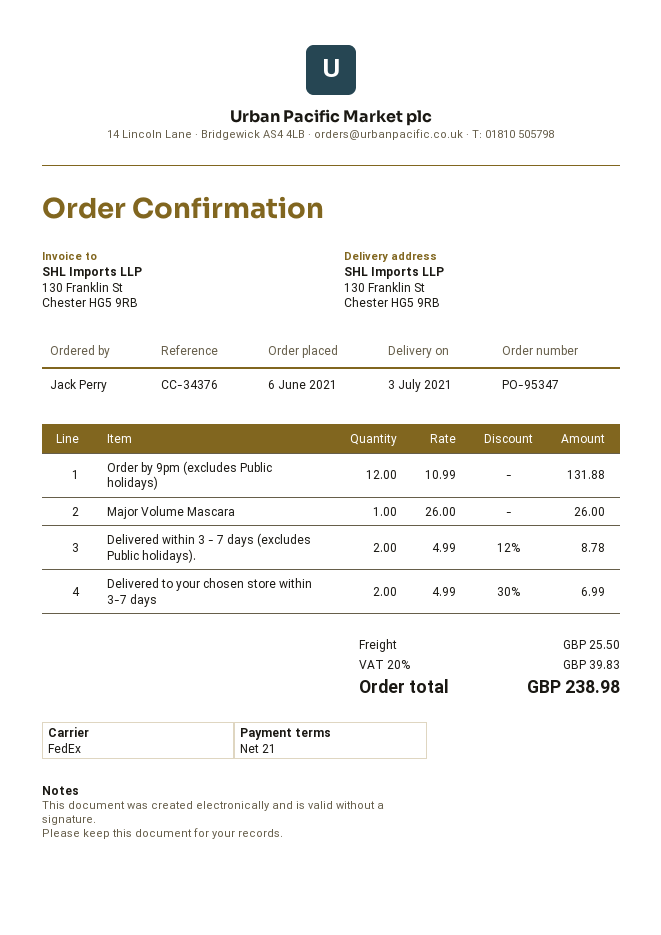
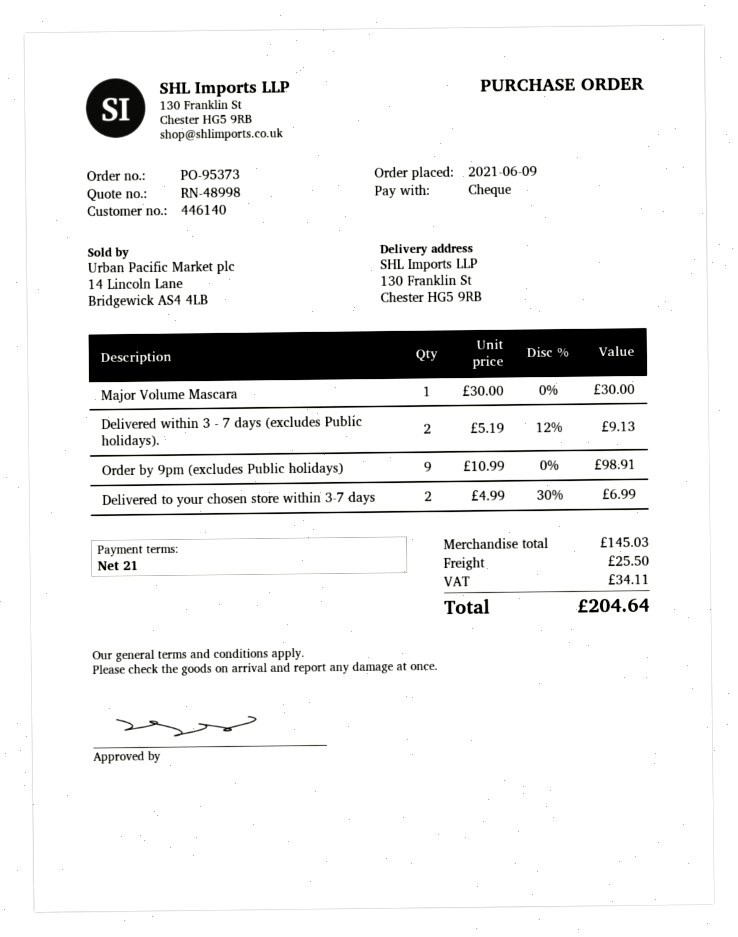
order number: PO-95347 -> PO-95373
order date: 2021-06-06 -> 2021-06-09
Order by 9pm (excludes Public holidays): 12 x 10.99 = 131.88 -> 9 x 10.99 = 98.91
Major Volume Mascara: 1 x 26.00 = 26.00 -> 1 x 30.00 = 30.00
Delivered within 3 - 7 days (excludes Public holidays).: 2 x 4.99 - 12% = 8.78 -> 2 x 5.19 - 12% = 9.13
tax: 39.83 -> 34.11
total: 238.98 -> 204.64

